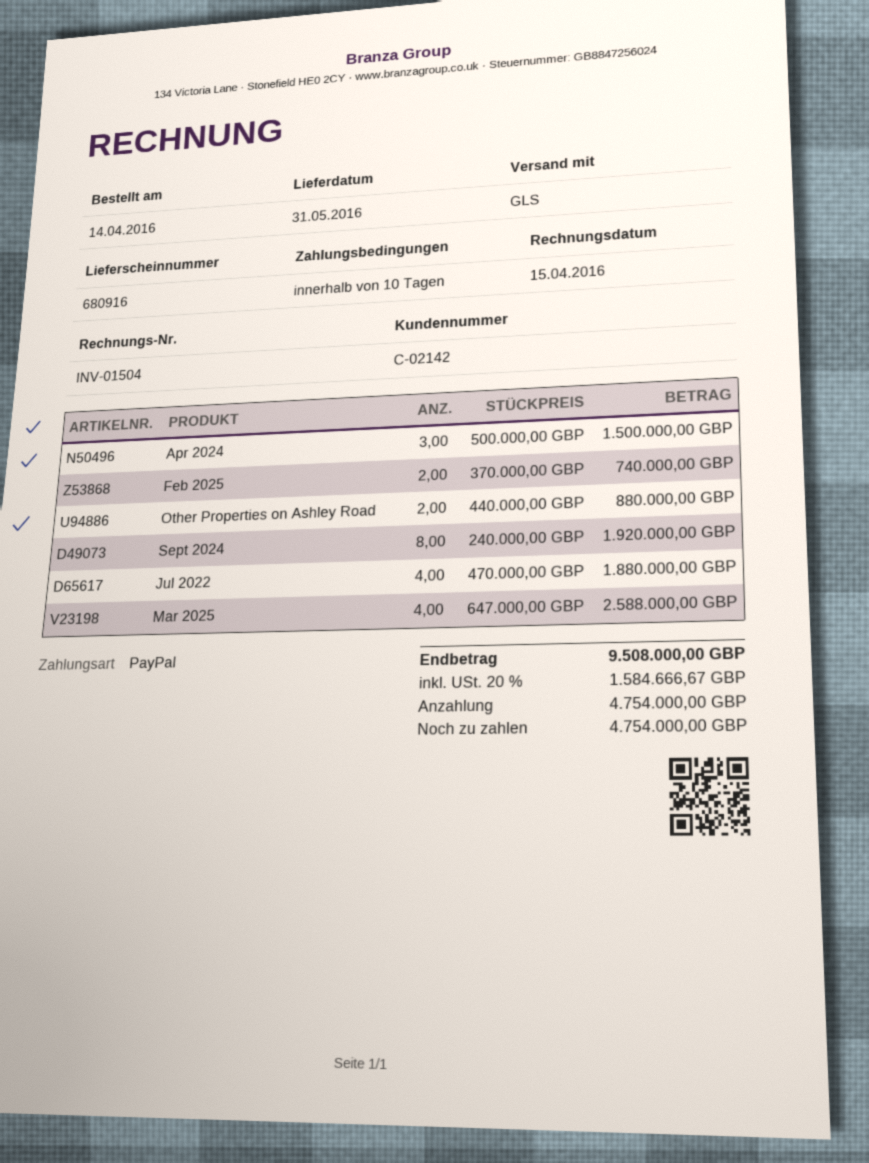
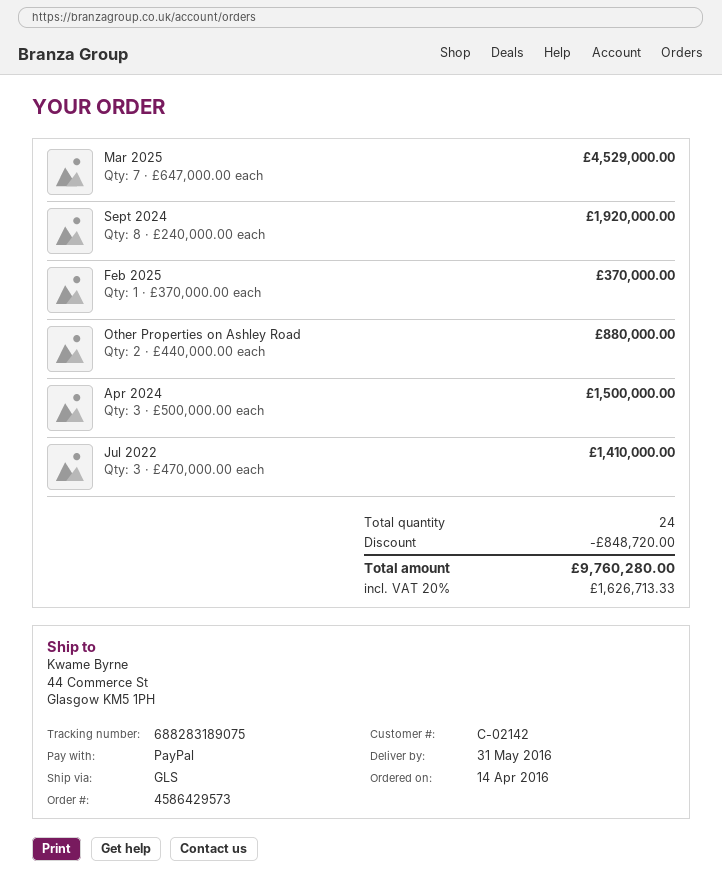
Feb 2025: 2 x 370000.00 = 740000.00 -> 1 x 370000.00 = 370000.00
Jul 2022: 4 x 470000.00 = 1880000.00 -> 3 x 470000.00 = 1410000.00
Mar 2025: 4 x 647000.00 = 2588000.00 -> 7 x 647000.00 = 4529000.00
discount: none -> 848720.00
tax: 20% = 1584666.67 -> 20% = 1626713.33
total: 9508000.00 -> 9760280.00

